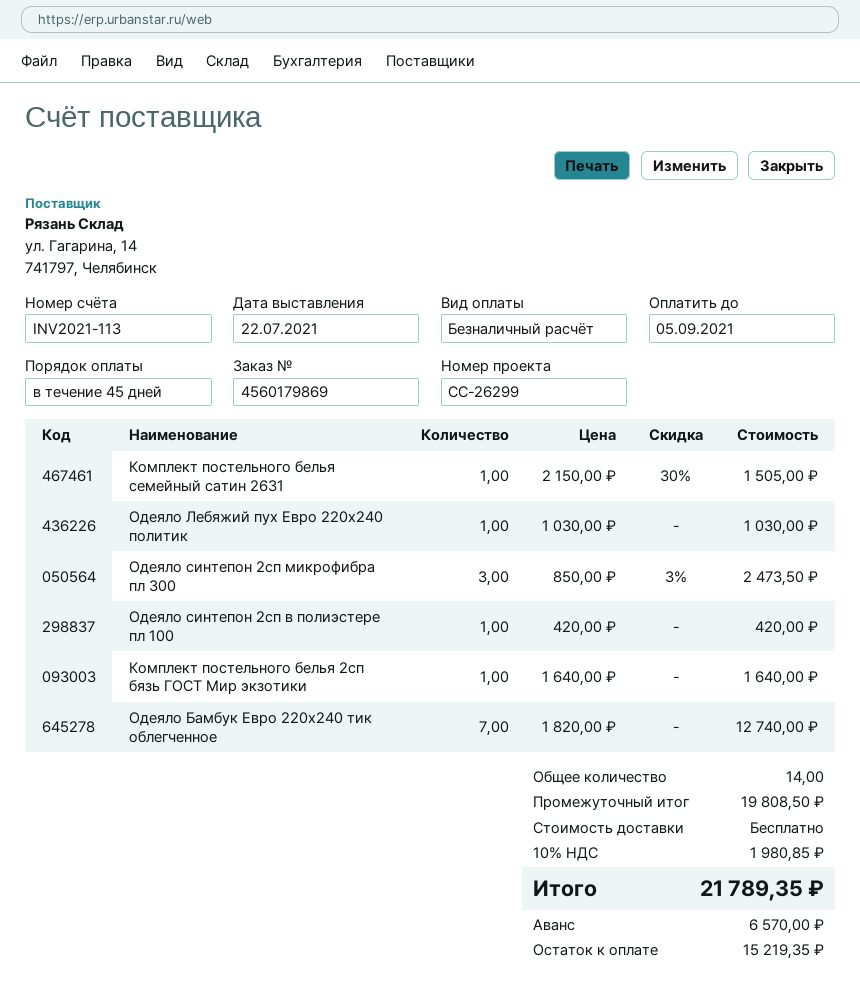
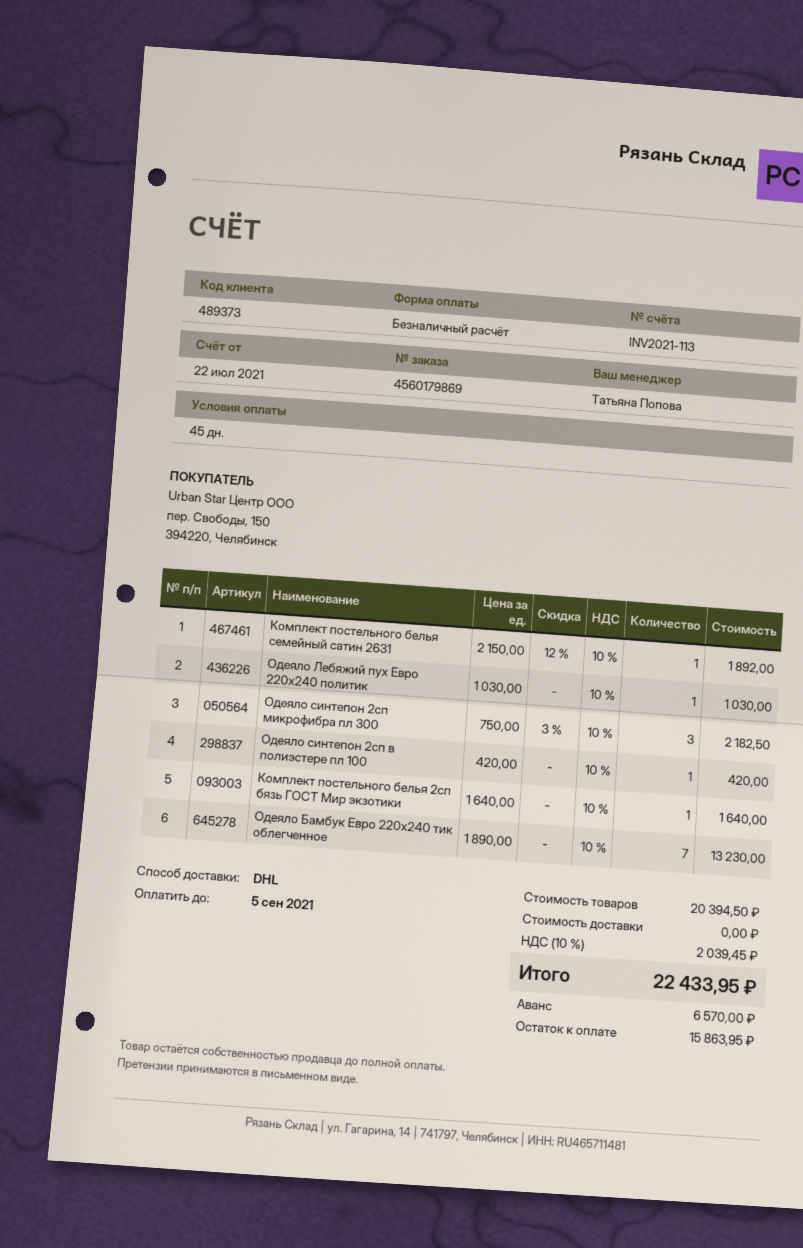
Комплект постельного белья семейный сатин 2631: 1 x 2150.00 - 30% = 1505.00 -> 1 x 2150.00 - 12% = 1892.00
Одеяло синтепон 2сп микрофибра пл 300: 3 x 850.00 - 3% = 2473.50 -> 3 x 750.00 - 3% = 2182.50
Одеяло Бамбук Евро 220х240 тик облегченное: 7 x 1820.00 = 12740.00 -> 7 x 1890.00 = 13230.00
subtotal: 19808.50 -> 20394.50
tax: 10% = 1980.85 -> 10% = 2039.45
total: 21789.35 -> 22433.95
balance: 15219.35 -> 15863.95

